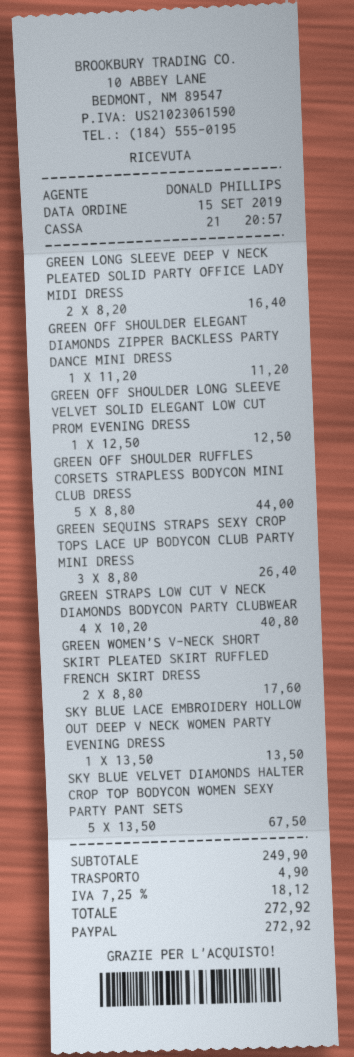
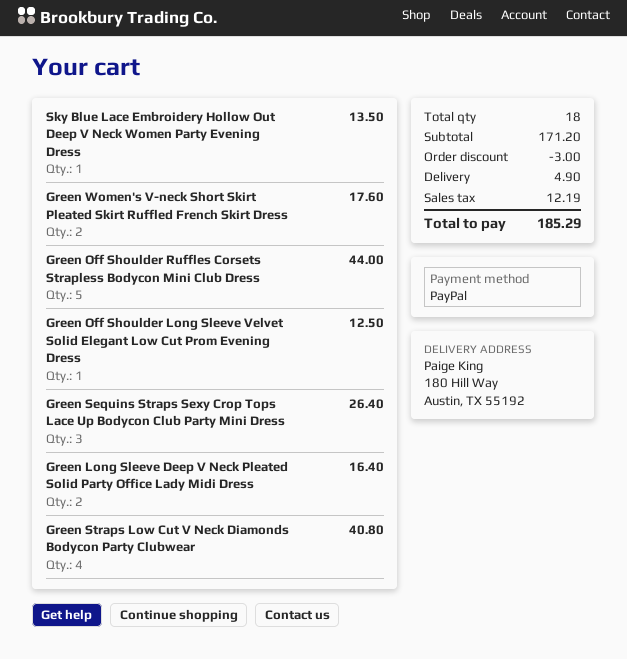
GREEN OFF SHOULDER ELEGANT DIAMONDS ZIPPER BACKLESS PARTY DANCE MINI DRESS: 1 for 11.20 -> none
SKY BLUE VELVET DIAMONDS HALTER CROP TOP BODYCON WOMEN SEXY PARTY PANT SETS: 5 for 67.50 -> none
subtotal: 249.90 -> 171.20
discount: none -> 3.00
tax: 18.12 -> 12.19
total: 272.92 -> 185.29

